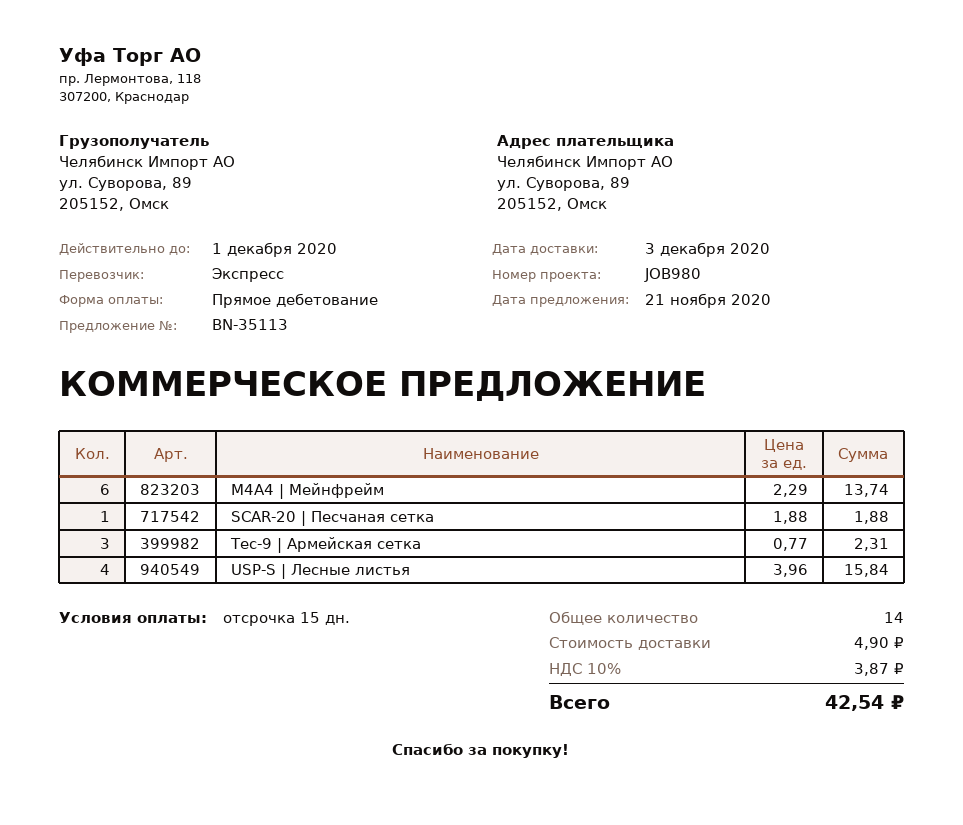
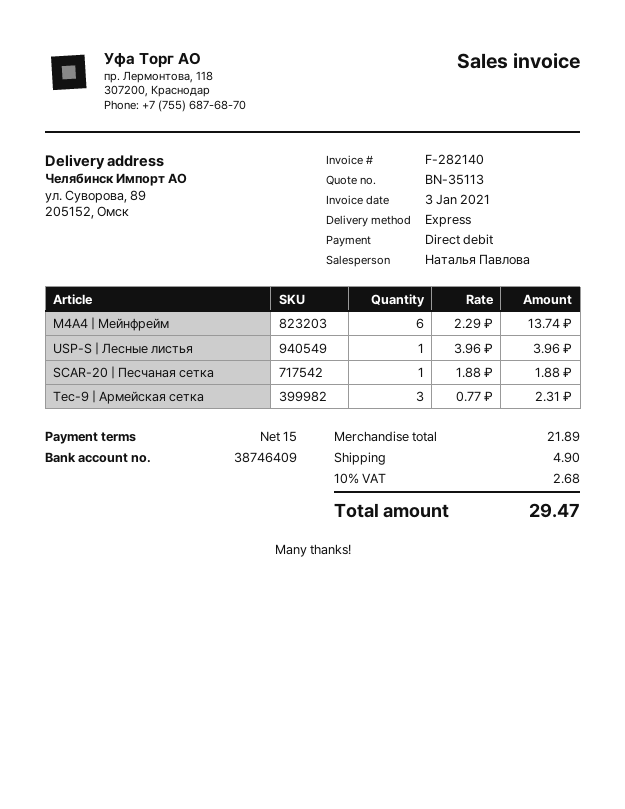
USP-S | Лесные листья: 4 x 3.96 = 15.84 -> 1 x 3.96 = 3.96
tax: 10% = 3.87 -> 10% = 2.68
total: 42.54 -> 29.47

